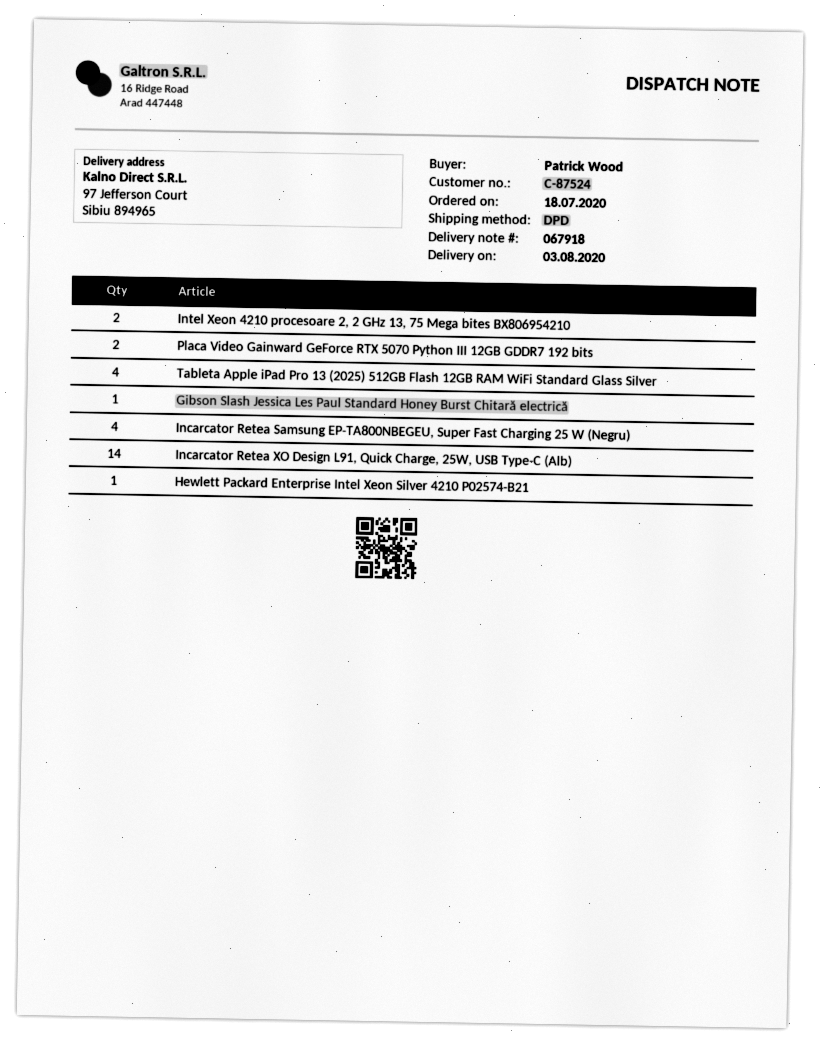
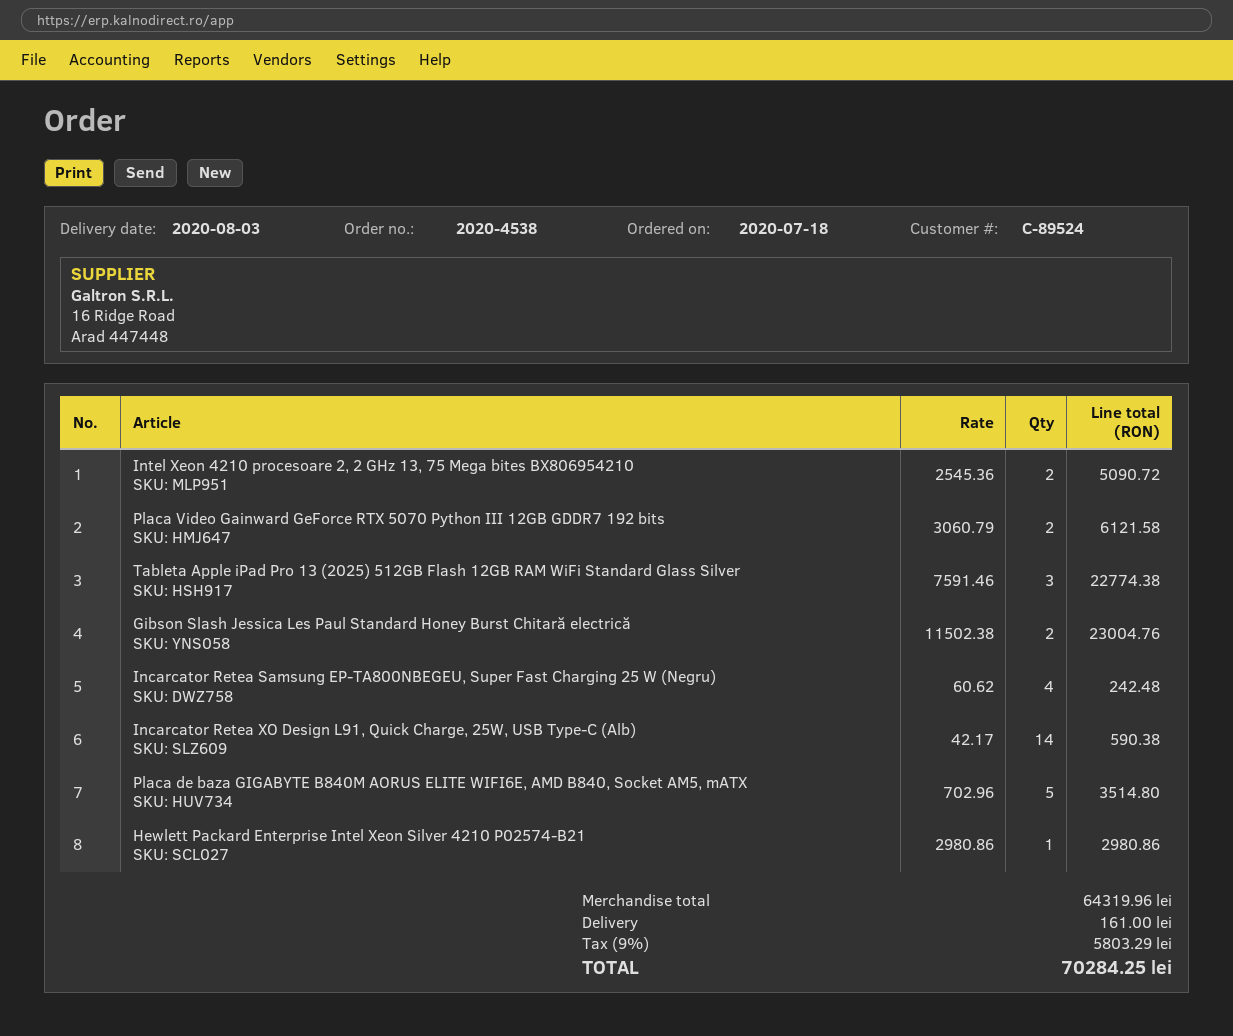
customer number: C-87524 -> C-89524
Tableta Apple iPad Pro 13 (2025) 512GB Flash 12GB RAM WiFi Standard Glass Silver: 4 -> 3
Gibson Slash Jessica Les Paul Standard Honey Burst Chitară electrică: 1 -> 2
Placa de baza GIGABYTE B840M AORUS ELITE WIFI6E, AMD B840, Socket AM5, mATX: none -> 5

